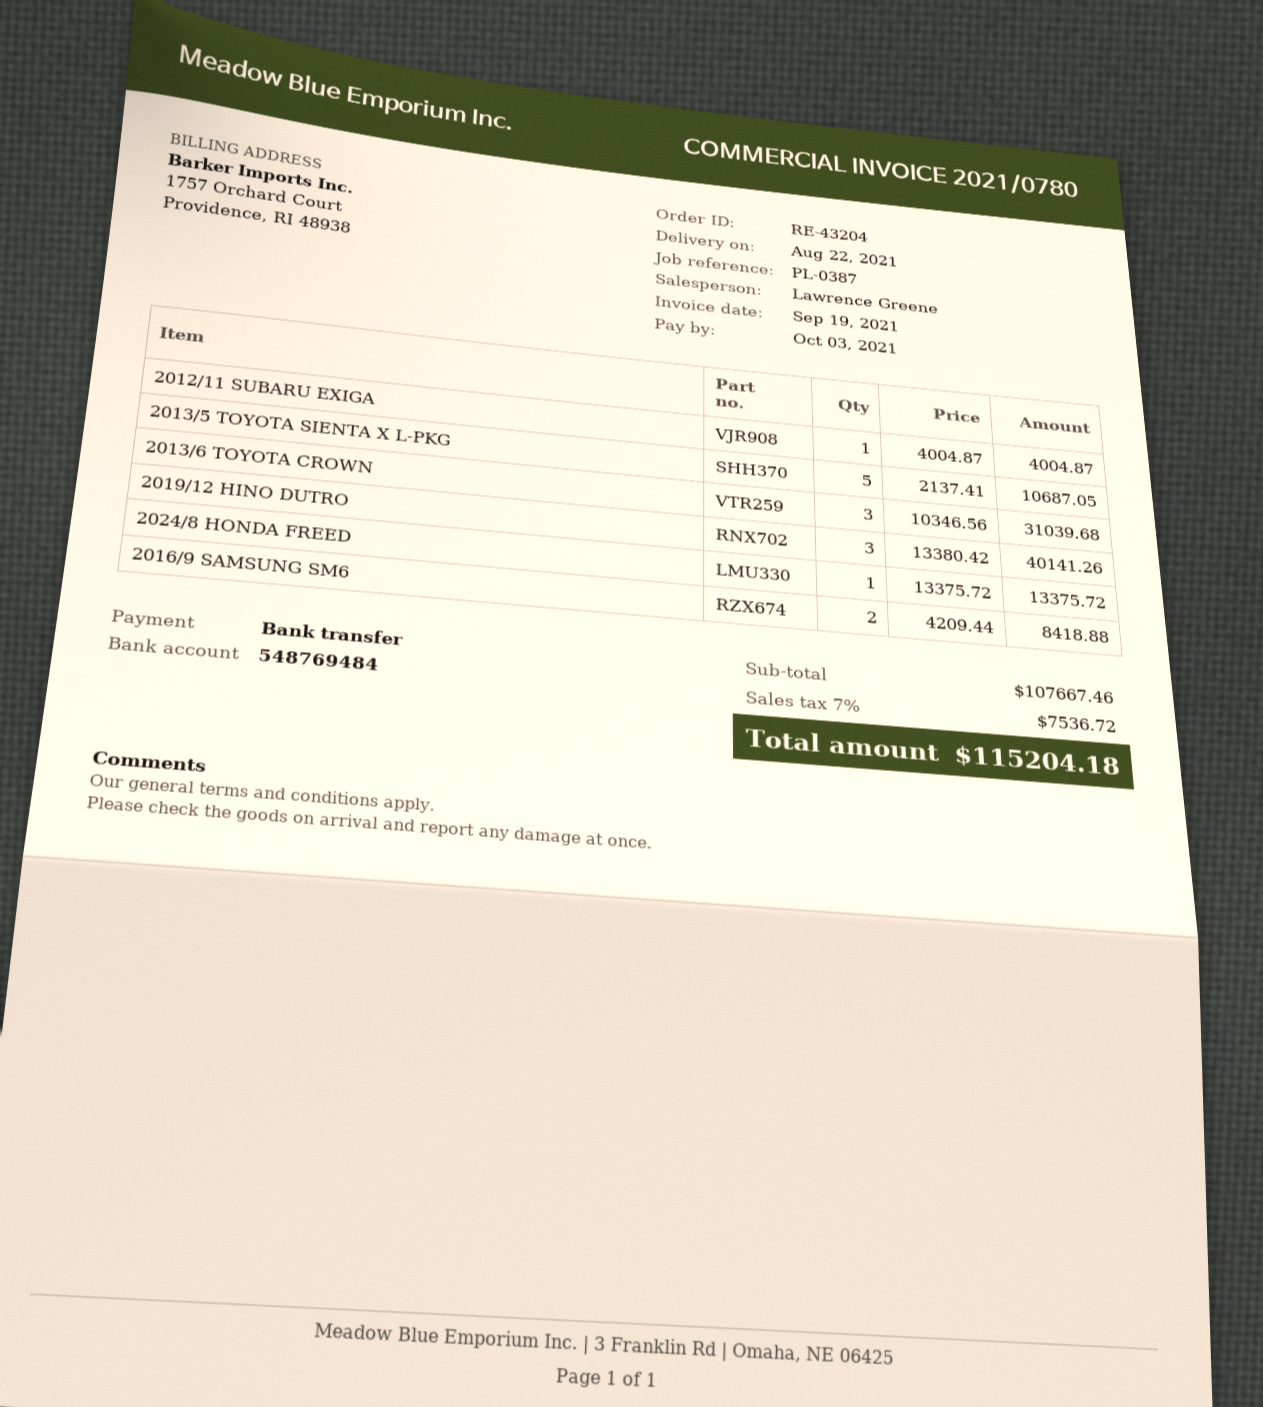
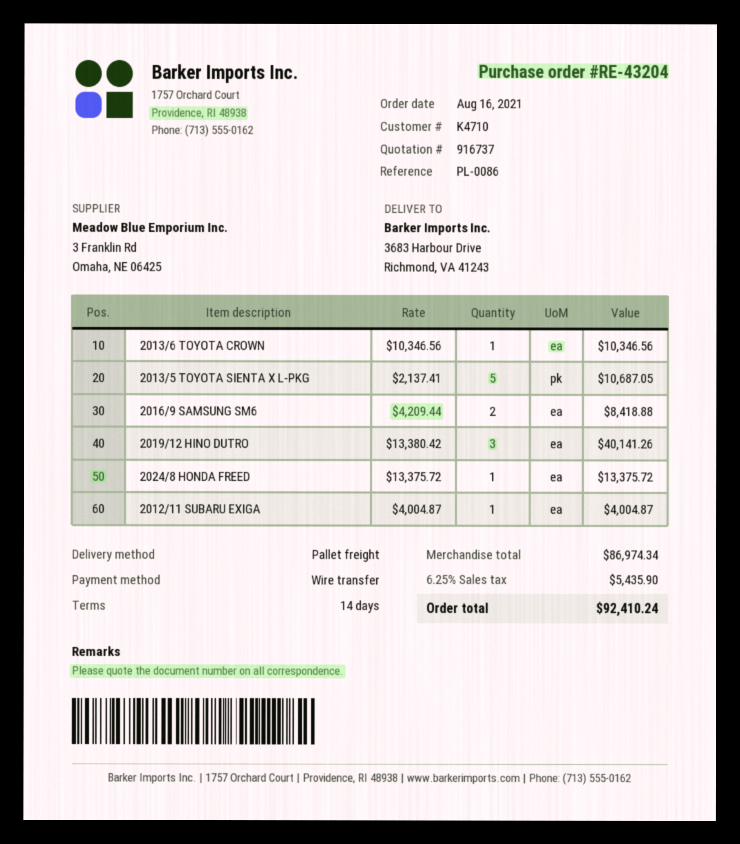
reference: PL-0387 -> PL-0086
2013/6 TOYOTA CROWN: 3 x 10346.56 = 31039.68 -> 1 x 10346.56 = 10346.56
subtotal: 107667.46 -> 86974.34
tax: 7% = 7536.72 -> 6.25% = 5435.90
total: 115204.18 -> 92410.24

